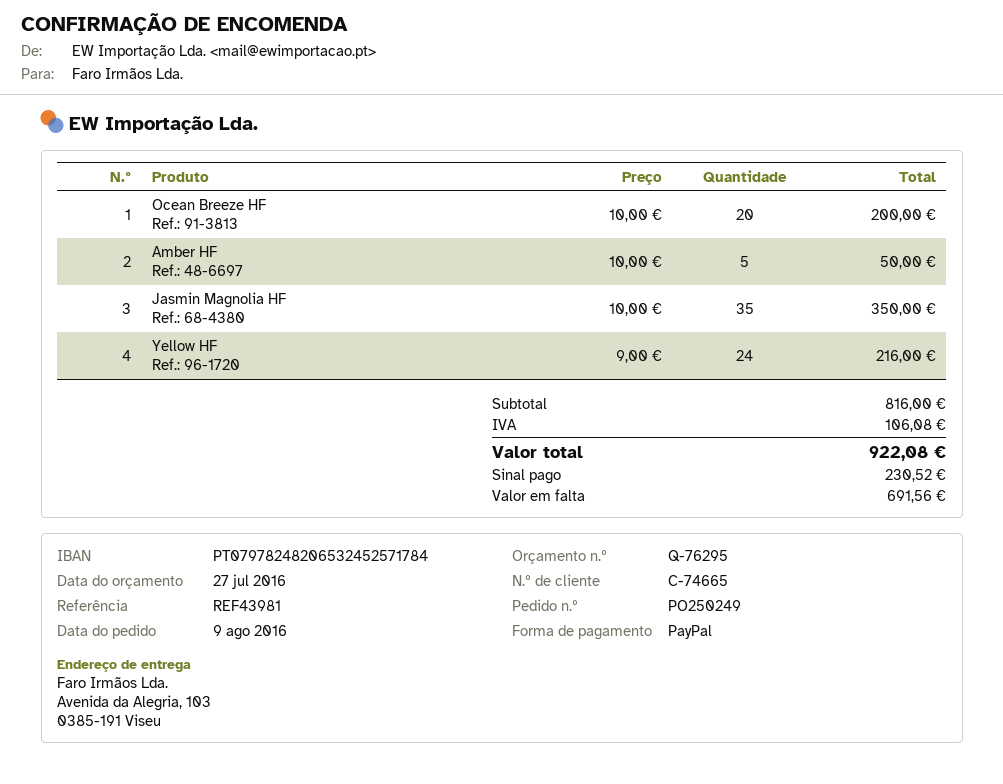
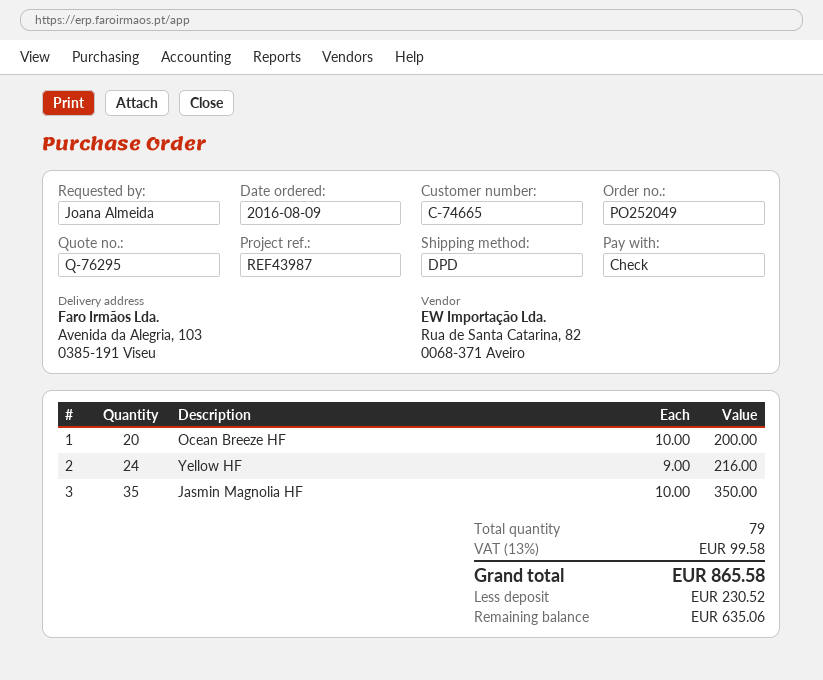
order number: PO250249 -> PO252049
reference: REF43981 -> REF43987
payment method: PayPal -> cheque
Amber HF: 5 x 10.00 = 50.00 -> none
tax: 106.08 -> 99.58
total: 922.08 -> 865.58
balance: 691.56 -> 635.06

